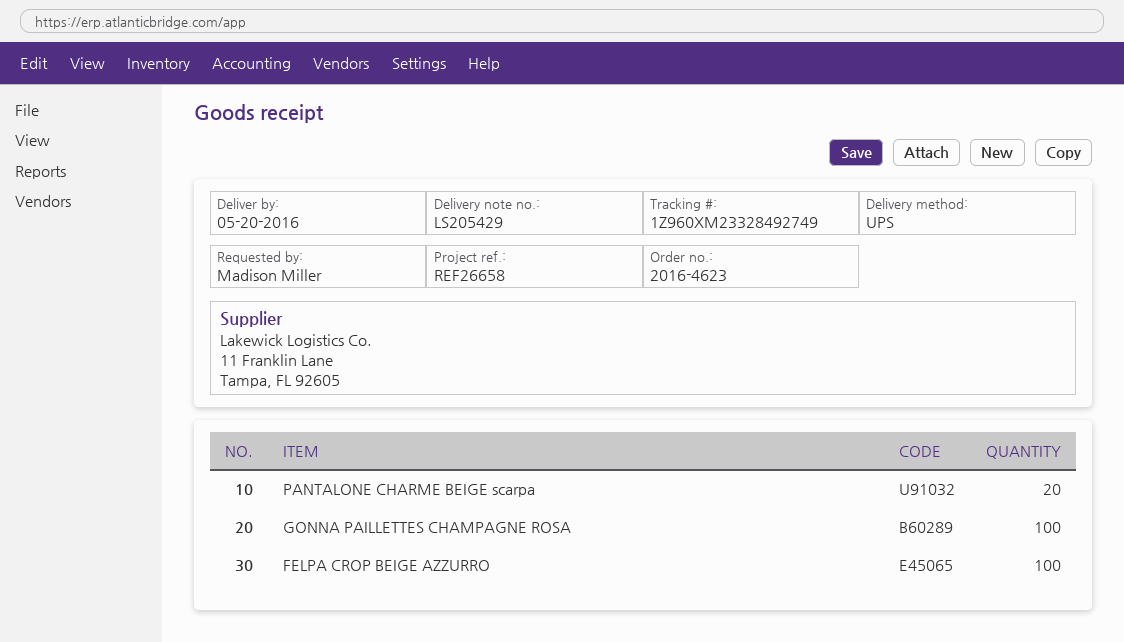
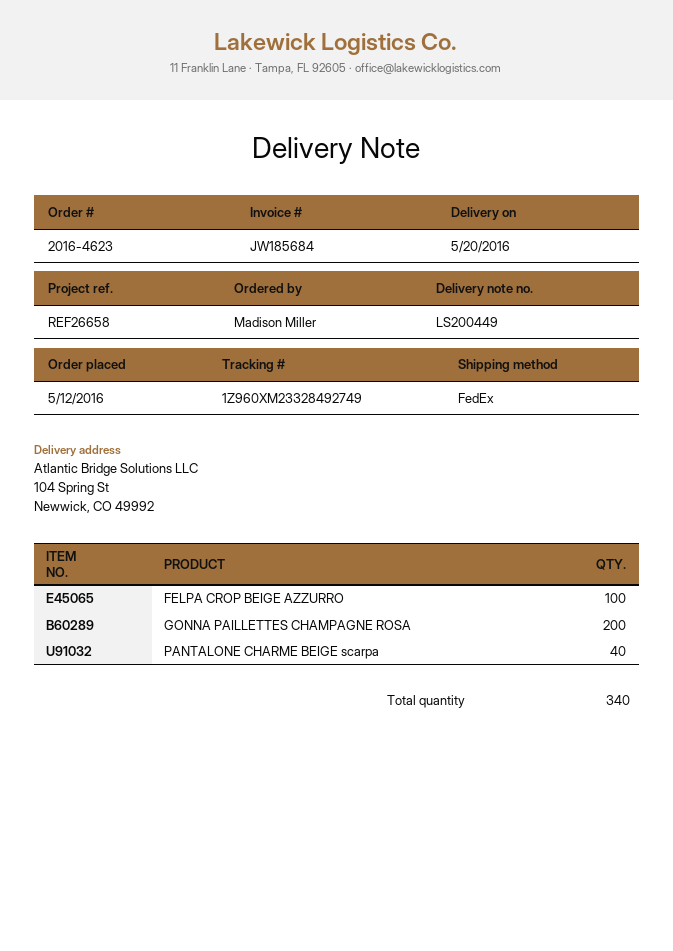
delivery note number: LS205429 -> LS200449
shipping method: UPS -> FedEx
PANTALONE CHARME BEIGE scarpa: 20 -> 40
GONNA PAILLETTES CHAMPAGNE ROSA: 100 -> 200

